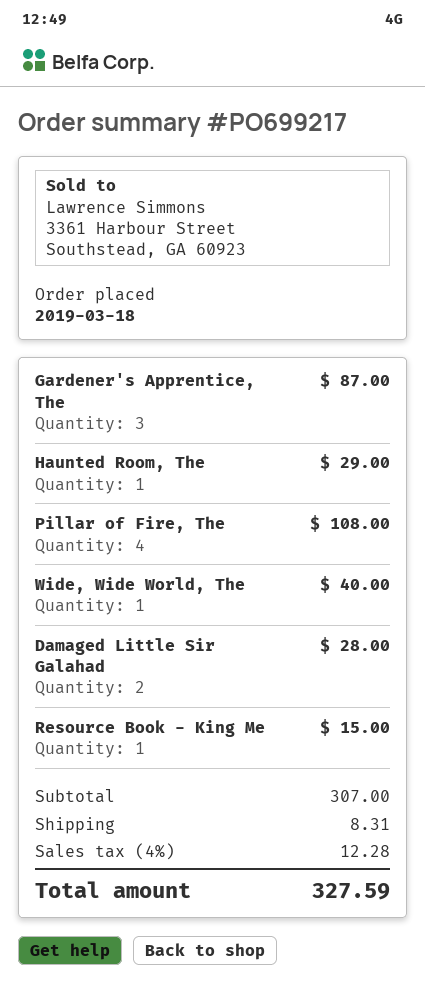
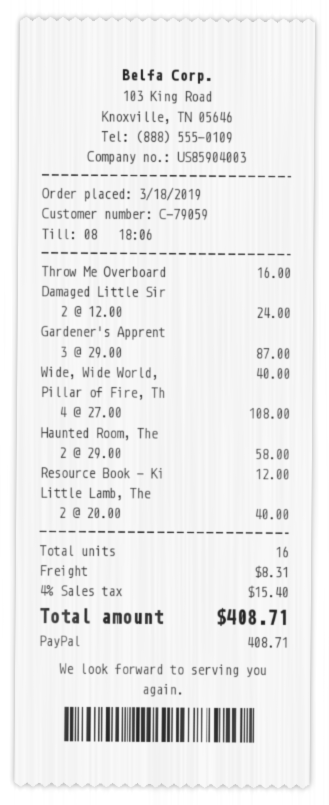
Haunted Room, The: 1 for 29.00 -> 2 for 58.00
Damaged Little Sir Galahad: 2 for 28.00 -> 2 for 24.00
Resource Book - King Me: 1 for 15.00 -> 1 for 12.00
Throw Me Overboard: none -> 1 for 16.00
Little Lamb, The: none -> 2 for 40.00
tax: 4% = 12.28 -> 4% = 15.40
total: 327.59 -> 408.71

